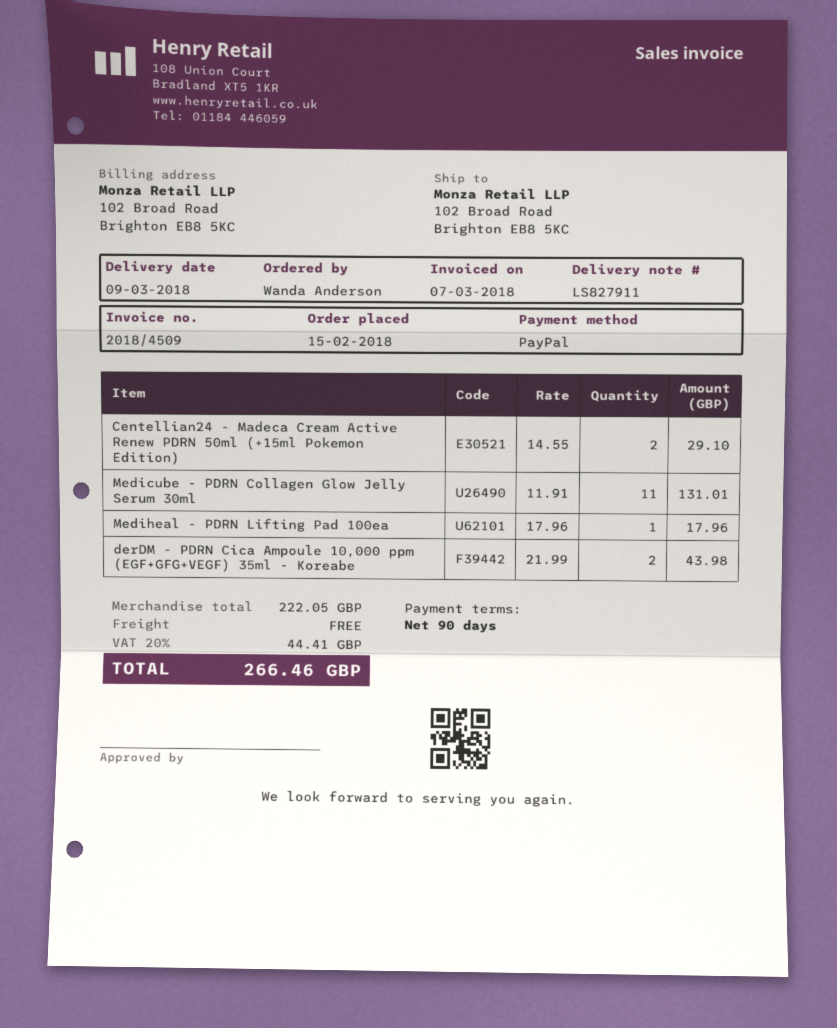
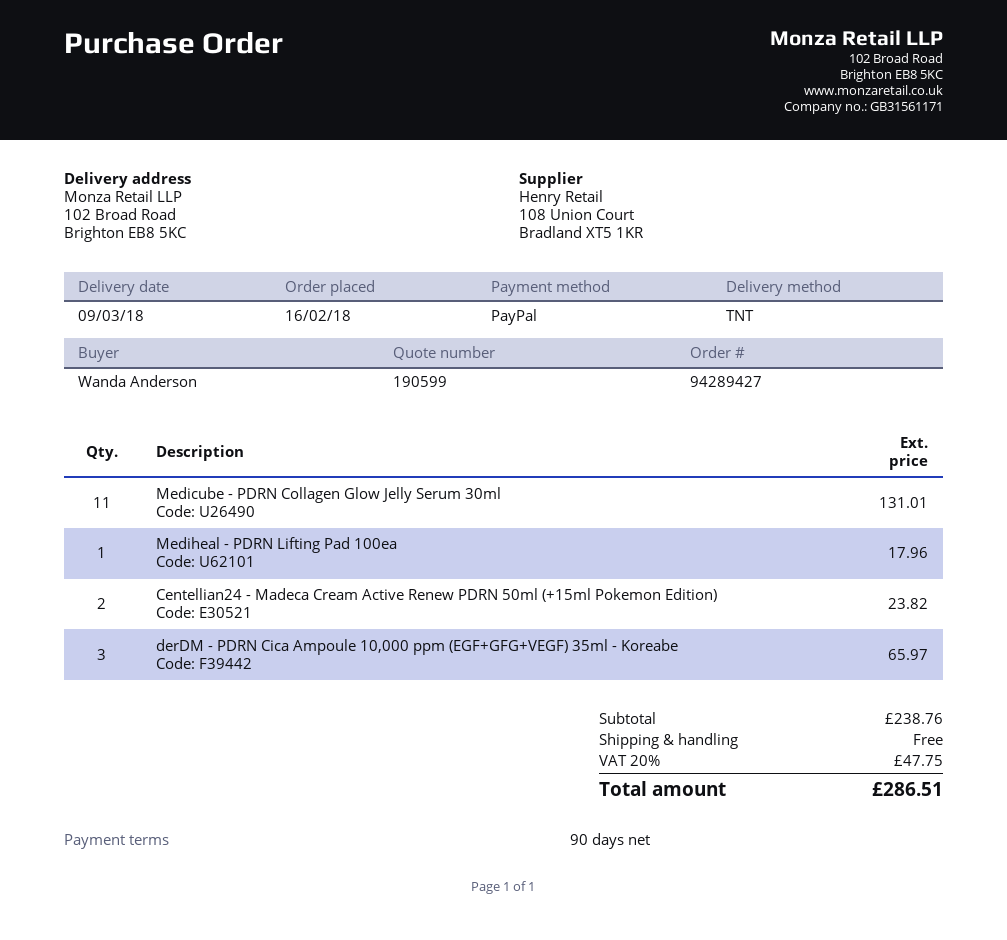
order date: 2018-02-15 -> 2018-02-16
Centellian24 - Madeca Cream Active Renew PDRN 50ml (+15ml Pokemon Edition): 2 for 29.10 -> 2 for 23.82
derDM - PDRN Cica Ampoule 10,000 ppm (EGF+GFG+VEGF) 35ml - Koreabe: 2 for 43.98 -> 3 for 65.97
subtotal: 222.05 -> 238.76
tax: 20% = 44.41 -> 20% = 47.75
total: 266.46 -> 286.51

